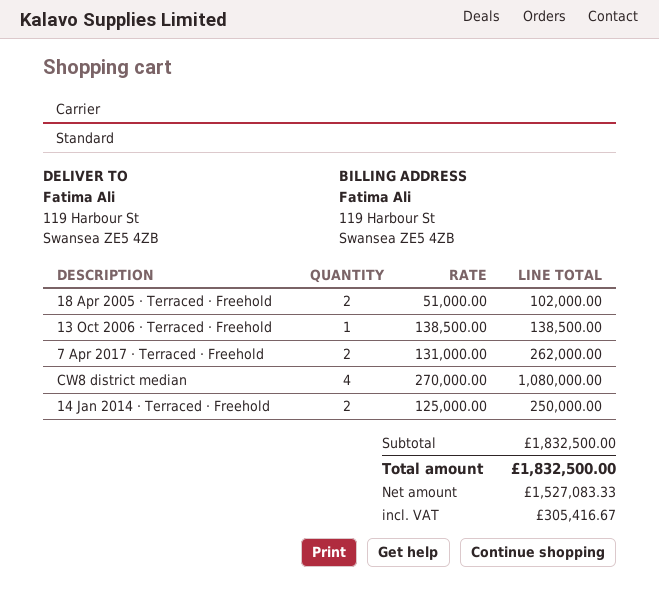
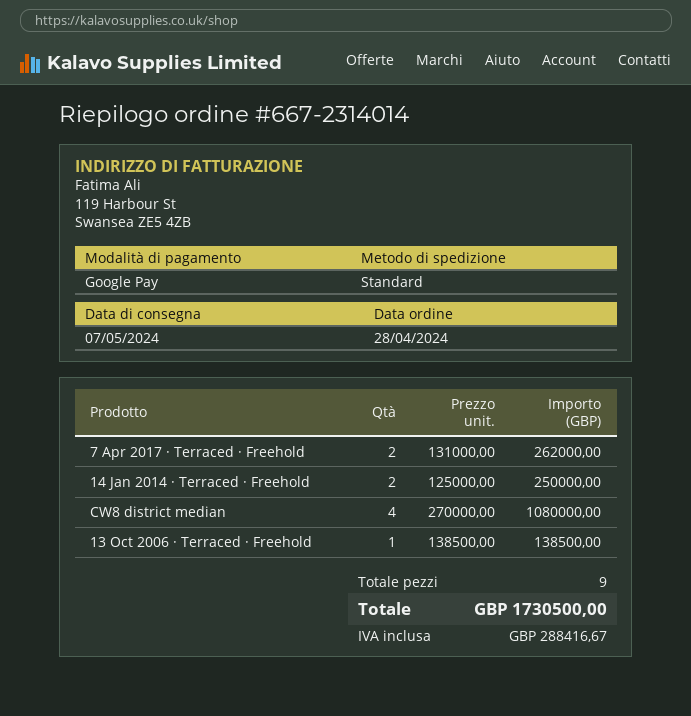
18 Apr 2005 · Terraced · Freehold: 2 x 51000.00 = 102000.00 -> none
tax: 305416.67 -> 288416.67
total: 1832500.00 -> 1730500.00

